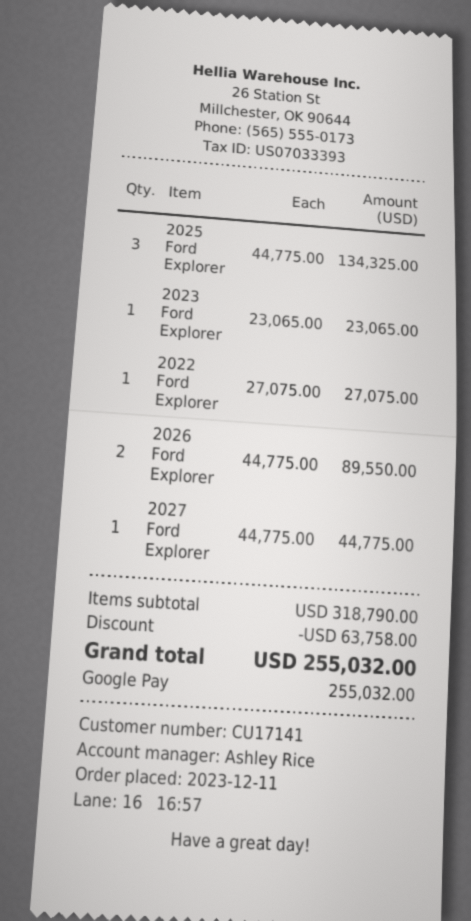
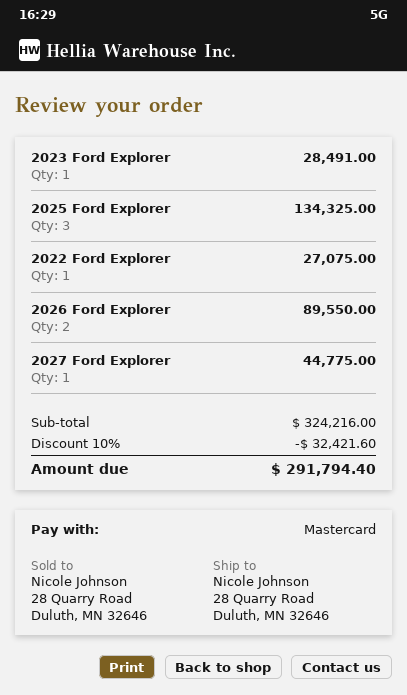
payment method: Google Pay -> Mastercard
2023 Ford Explorer: 1 for 23065.00 -> 1 for 28491.00
subtotal: 318790.00 -> 324216.00
discount: 63758.00 -> 32421.60
total: 255032.00 -> 291794.40

